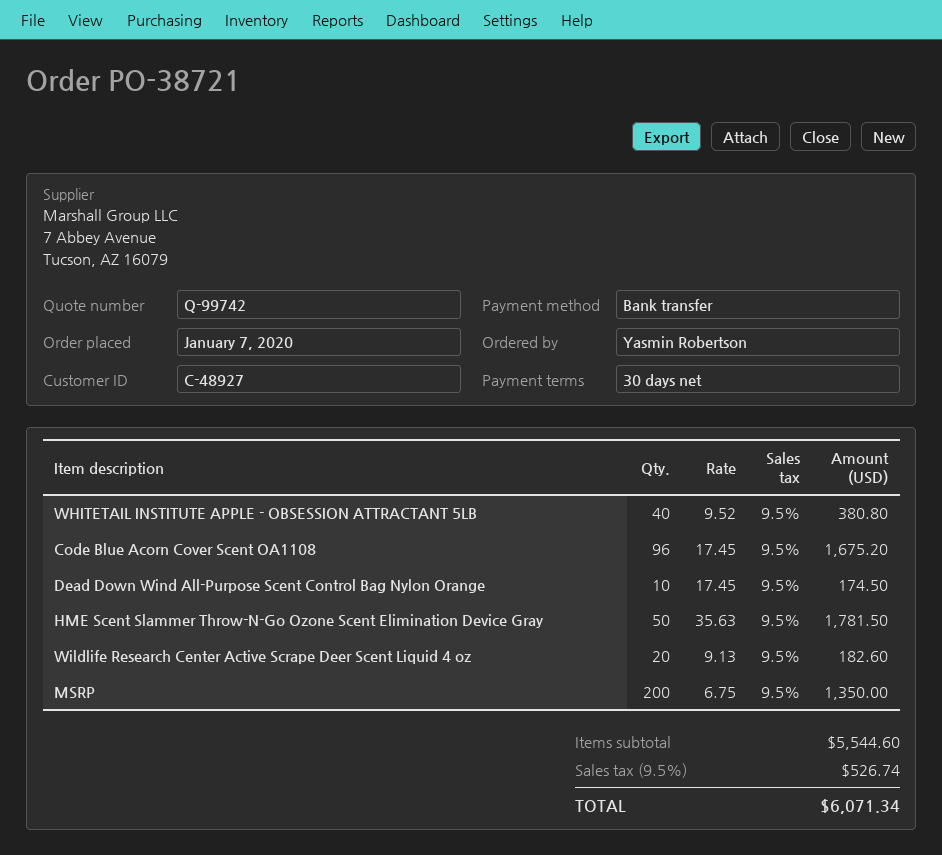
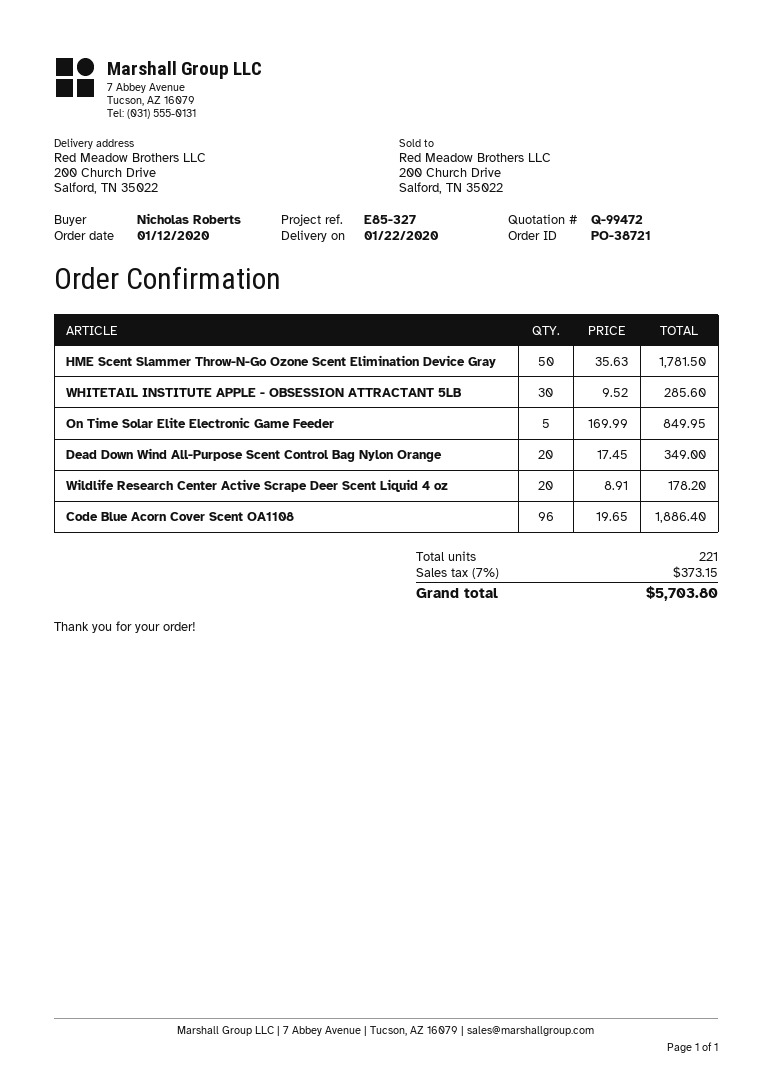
quote number: Q-99742 -> Q-99472
order date: 2020-01-07 -> 2020-01-12
ordered by: Yasmin Robertson -> Nicholas Roberts
WHITETAIL INSTITUTE APPLE - OBSESSION ATTRACTANT 5LB: 40 x 9.52 = 380.80 -> 30 x 9.52 = 285.60
Code Blue Acorn Cover Scent OA1108: 96 x 17.45 = 1675.20 -> 96 x 19.65 = 1886.40
Dead Down Wind All-Purpose Scent Control Bag Nylon Orange: 10 x 17.45 = 174.50 -> 20 x 17.45 = 349.00
Wildlife Research Center Active Scrape Deer Scent Liquid 4 oz: 20 x 9.13 = 182.60 -> 20 x 8.91 = 178.20
MSRP: 200 x 6.75 = 1350.00 -> none
On Time Solar Elite Electronic Game Feeder: none -> 5 x 169.99 = 849.95
tax: 9.5% = 526.74 -> 7% = 373.15
total: 6071.34 -> 5703.80

